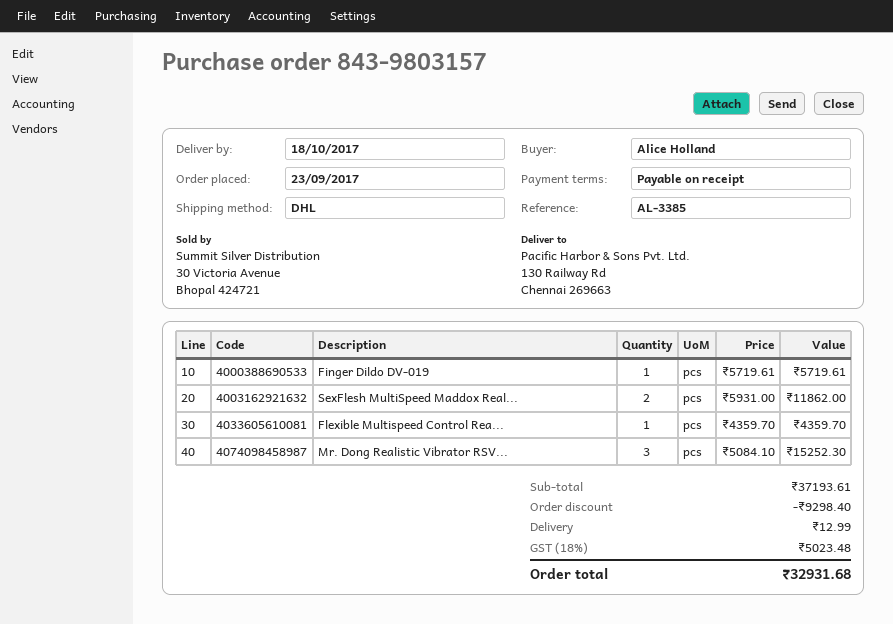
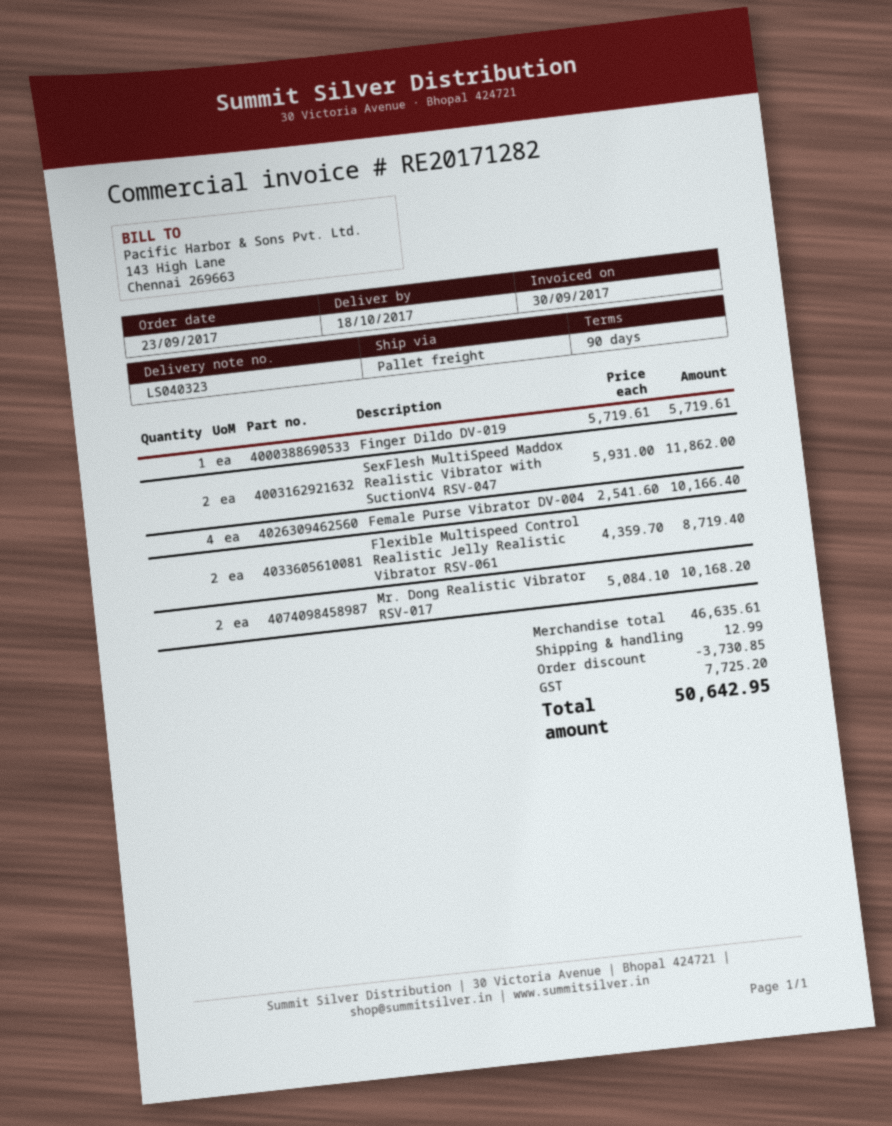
payment terms: on receipt -> 90 days
shipping method: DHL -> pallet freight
Flexible Multispeed Control Rea...: 1 x 4359.70 = 4359.70 -> 2 x 4359.70 = 8719.40
Mr. Dong Realistic Vibrator RSV...: 3 x 5084.10 = 15252.30 -> 2 x 5084.10 = 10168.20
Female Purse Vibrator DV-004: none -> 4 x 2541.60 = 10166.40
subtotal: 37193.61 -> 46635.61
discount: 9298.40 -> 3730.85
tax: 5023.48 -> 7725.20
total: 32931.68 -> 50642.95

